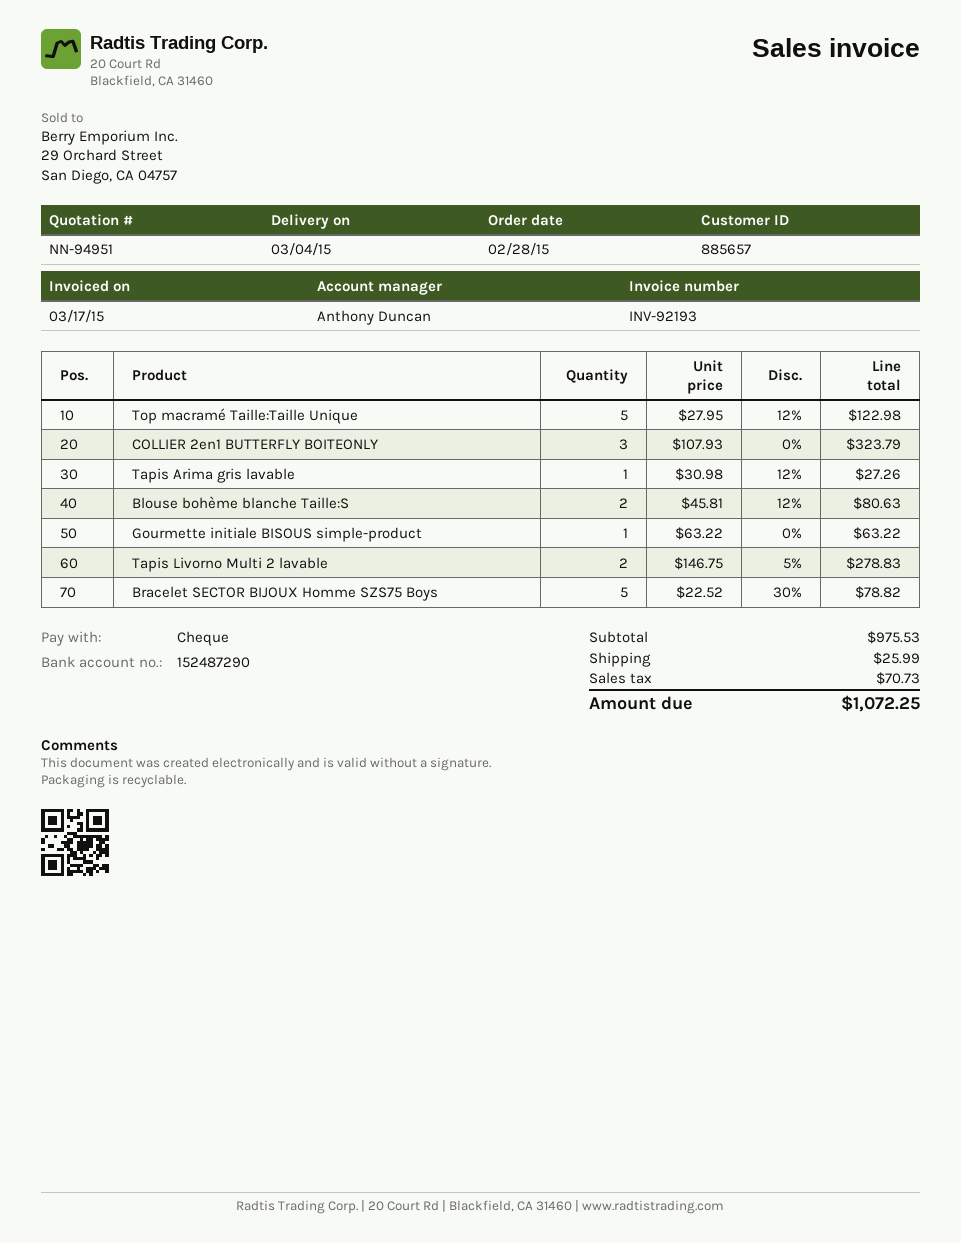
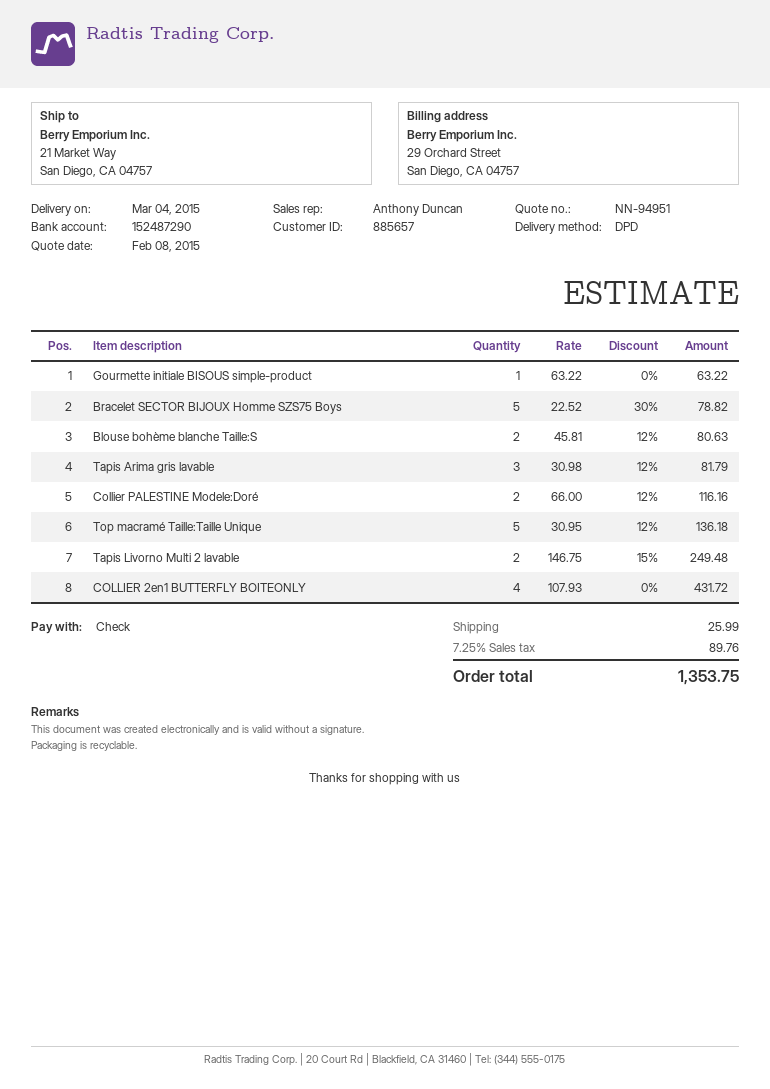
Top macramé Taille:Taille Unique: 5 x 27.95 - 12% = 122.98 -> 5 x 30.95 - 12% = 136.18
COLLIER 2en1 BUTTERFLY BOITEONLY: 3 x 107.93 = 323.79 -> 4 x 107.93 = 431.72
Tapis Arima gris lavable: 1 x 30.98 - 12% = 27.26 -> 3 x 30.98 - 12% = 81.79
Tapis Livorno Multi 2 lavable: 2 x 146.75 - 5% = 278.83 -> 2 x 146.75 - 15% = 249.48
Collier PALESTINE Modele:Doré: none -> 2 x 66.00 - 12% = 116.16
tax: 70.73 -> 89.76
total: 1072.25 -> 1353.75

